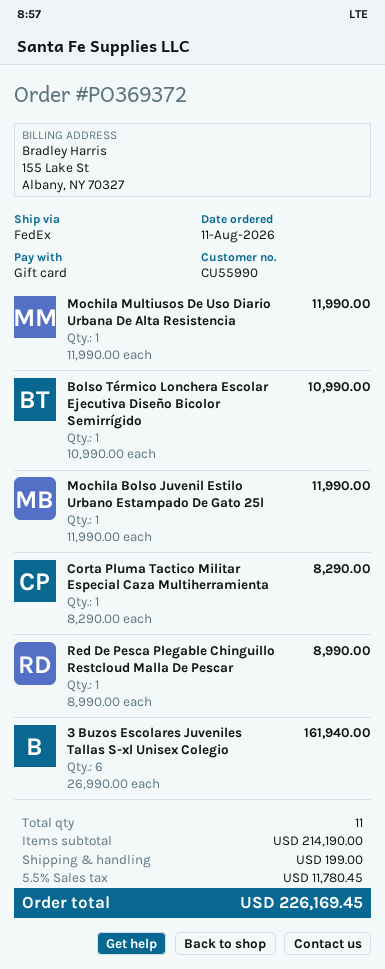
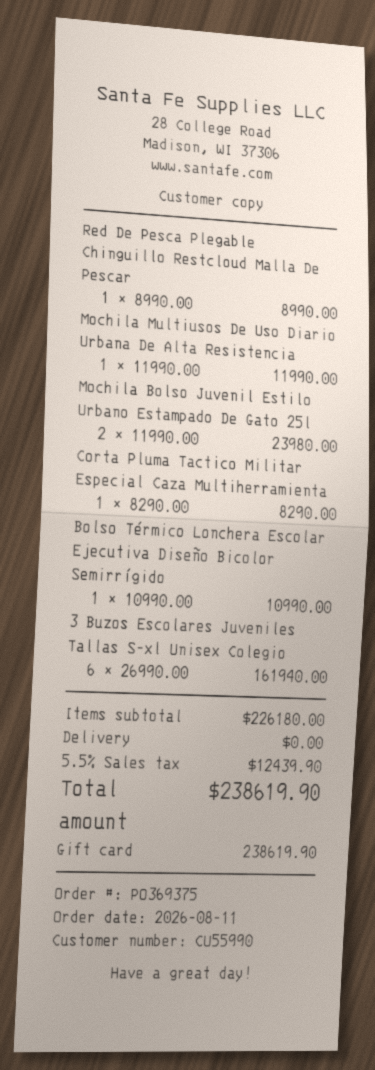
order number: PO369372 -> PO369375
Mochila Bolso Juvenil Estilo Urbano Estampado De Gato 25l: 1 x 11990.00 = 11990.00 -> 2 x 11990.00 = 23980.00
subtotal: 214190.00 -> 226180.00
shipping: 199.00 -> 0.00
tax: 5.5% = 11780.45 -> 5.5% = 12439.90
total: 226169.45 -> 238619.90

